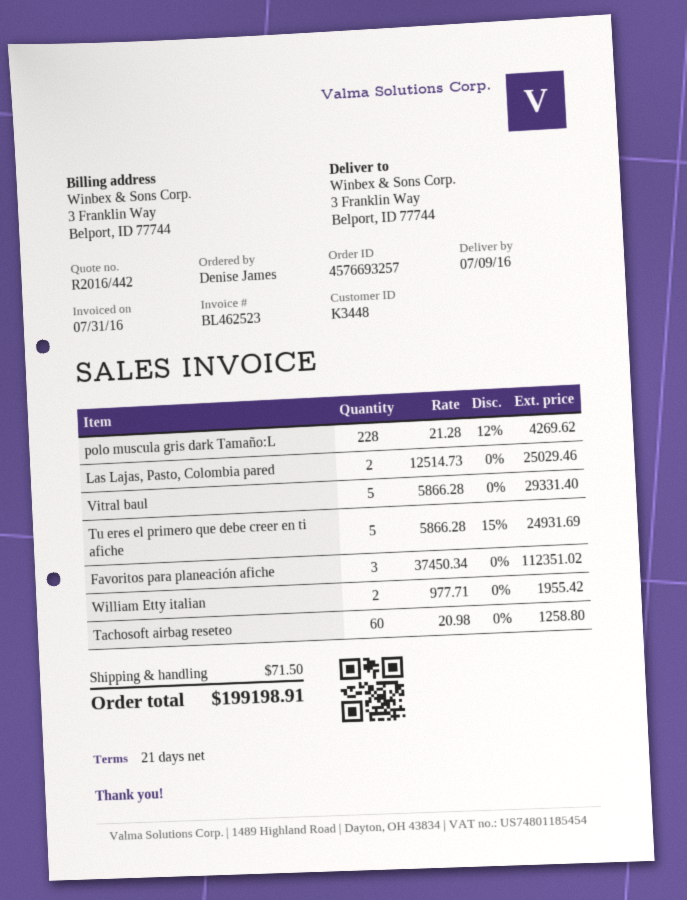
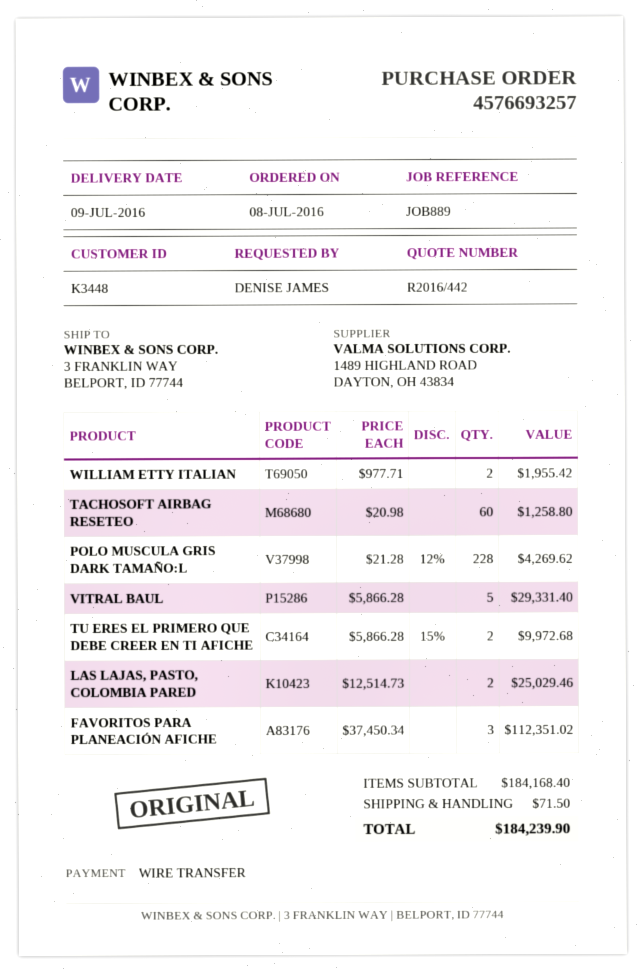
Tu eres el primero que debe creer en ti afiche: 5 x 5866.28 - 15% = 24931.69 -> 2 x 5866.28 - 15% = 9972.68
total: 199198.91 -> 184239.90

